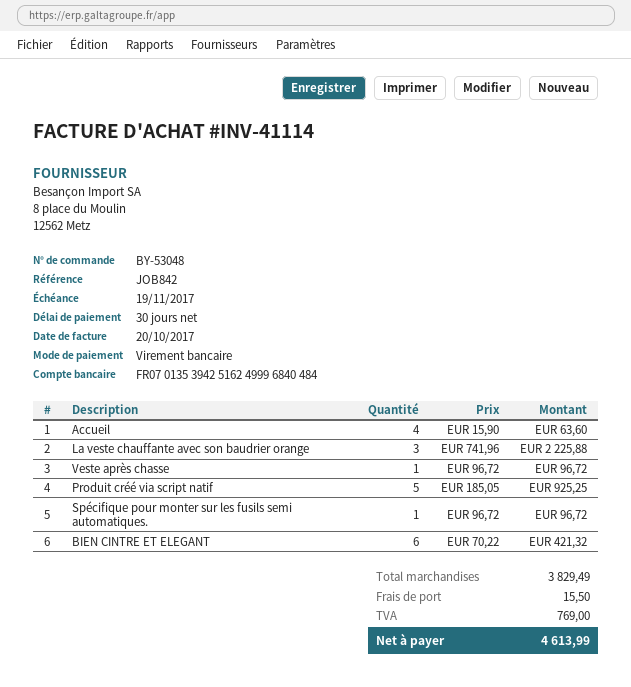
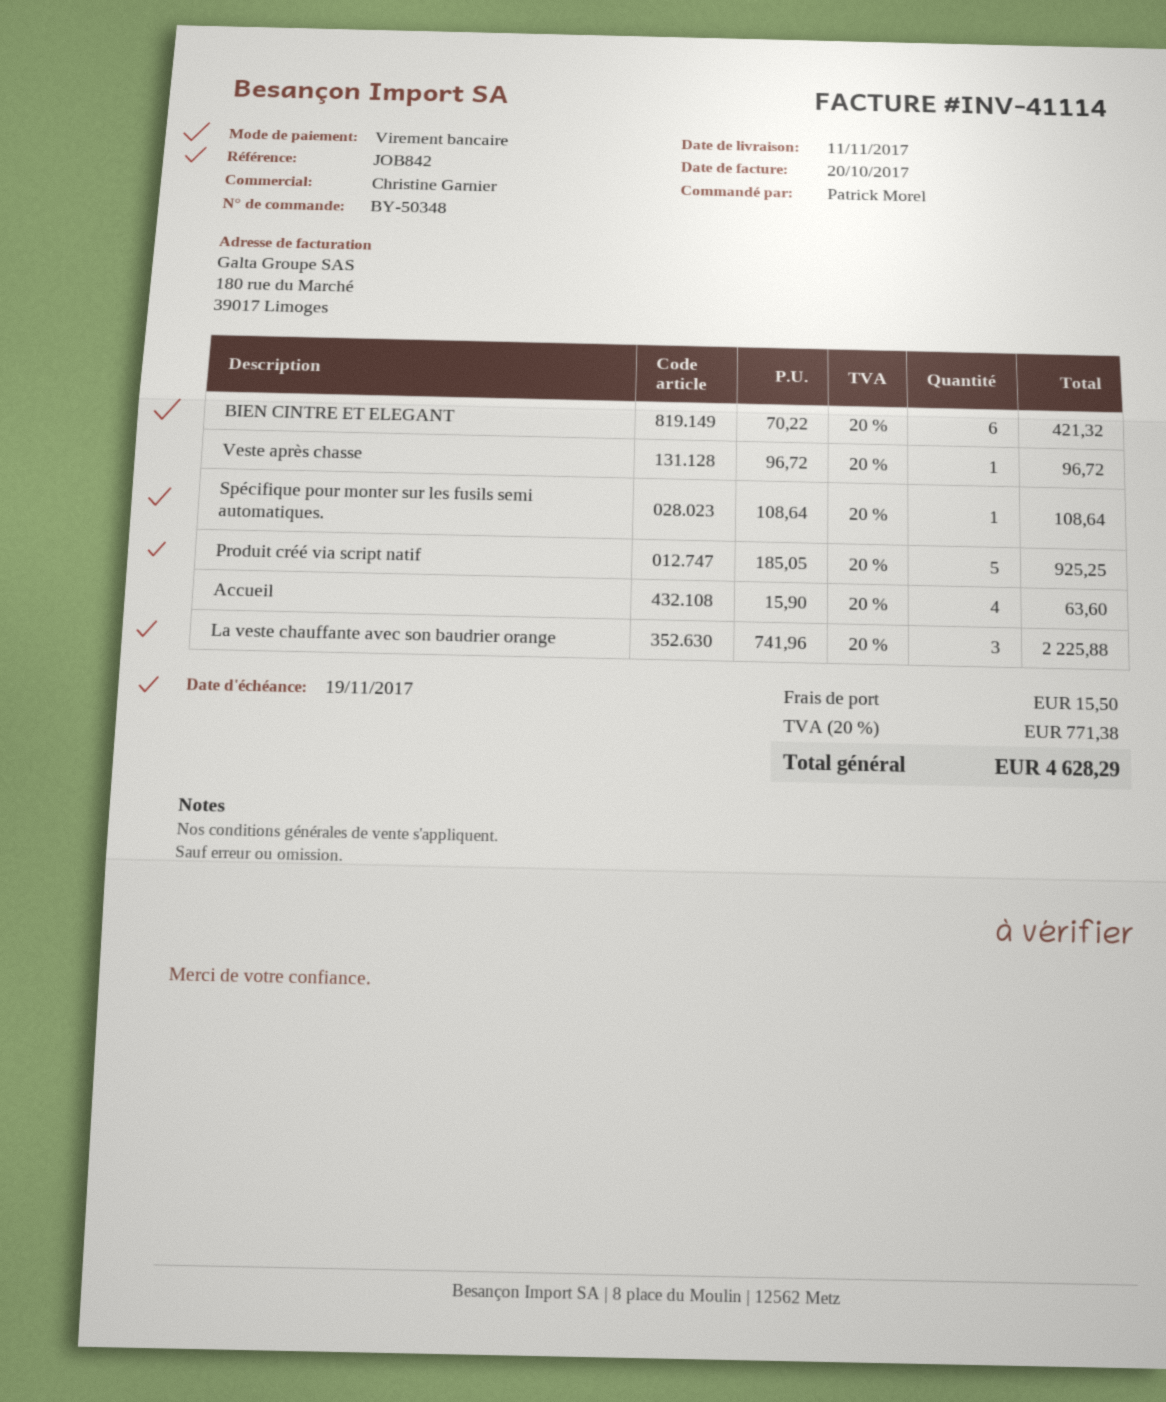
order number: BY-53048 -> BY-50348
Spécifique pour monter sur les fusils semi automatiques.: 1 x 96.72 = 96.72 -> 1 x 108.64 = 108.64
tax: 769.00 -> 771.38
total: 4613.99 -> 4628.29

